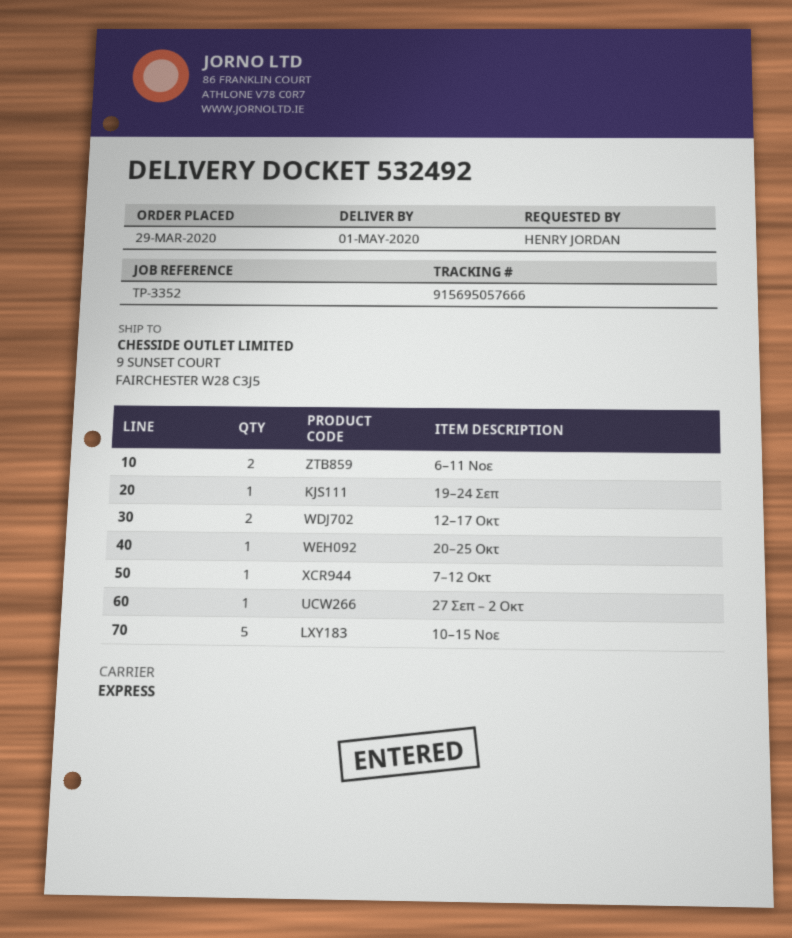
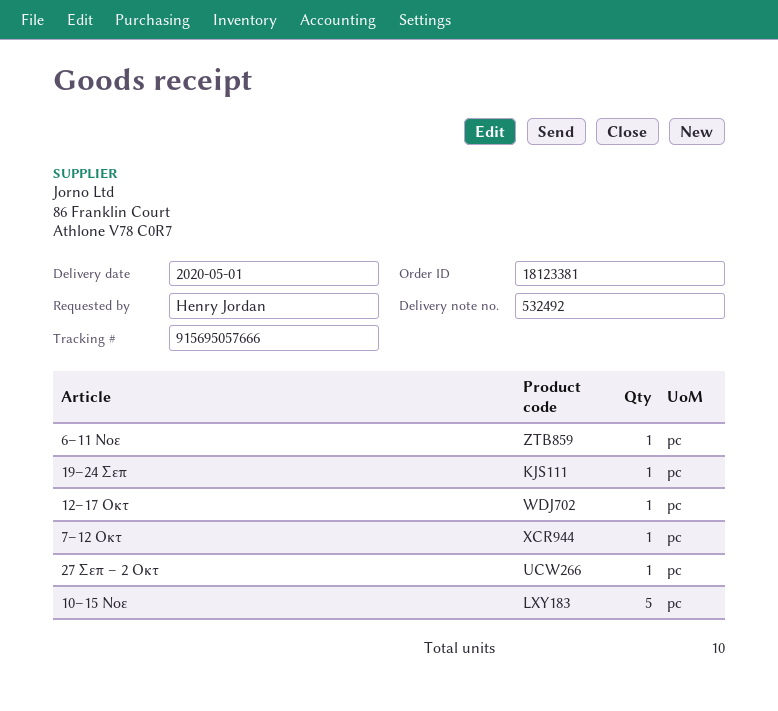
6–11 Νοε: 2 -> 1
12–17 Οκτ: 2 -> 1
20–25 Οκτ: 1 -> none

